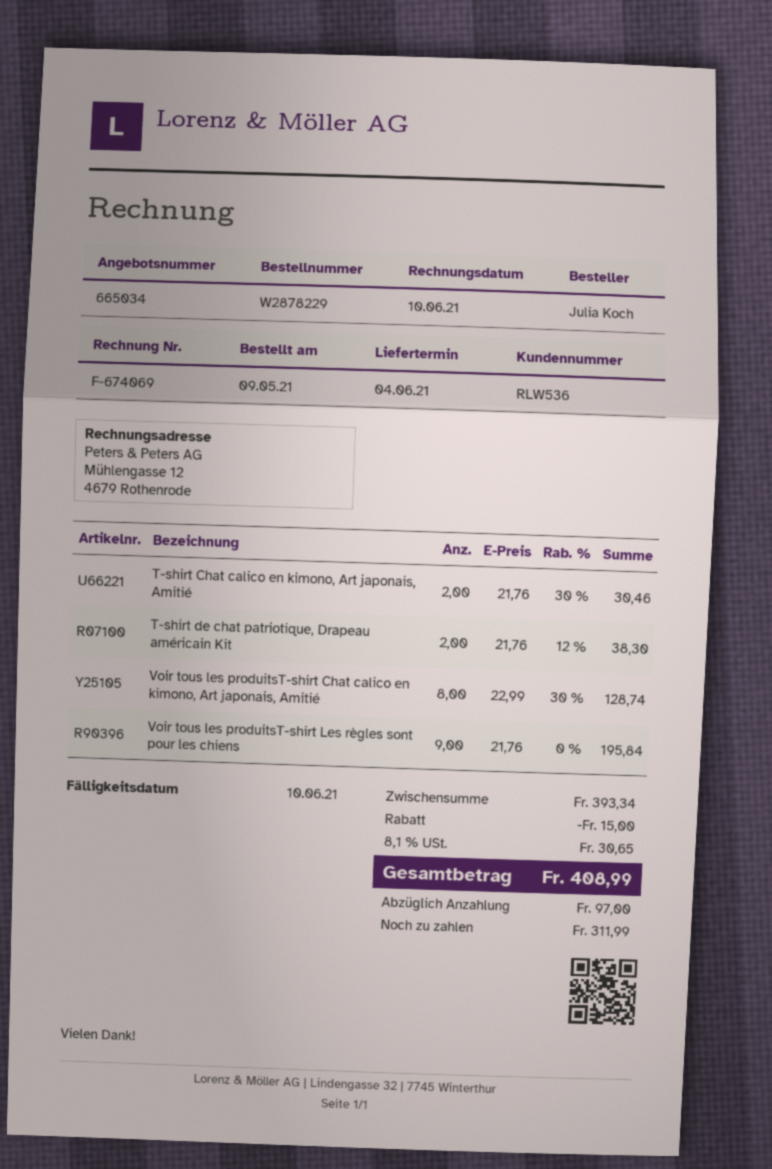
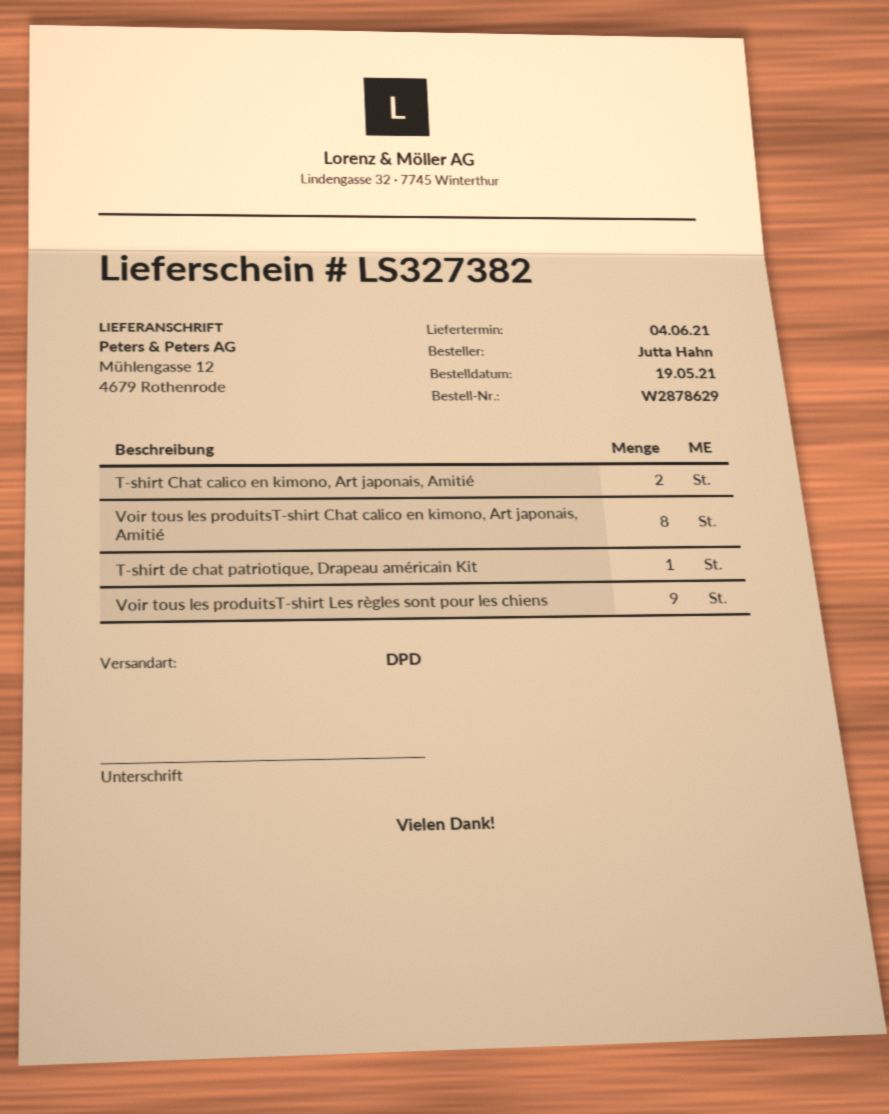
order number: W2878229 -> W2878629
order date: 2021-05-09 -> 2021-05-19
ordered by: Julia Koch -> Jutta Hahn
T-shirt de chat patriotique, Drapeau américain Kit: 2 -> 1

